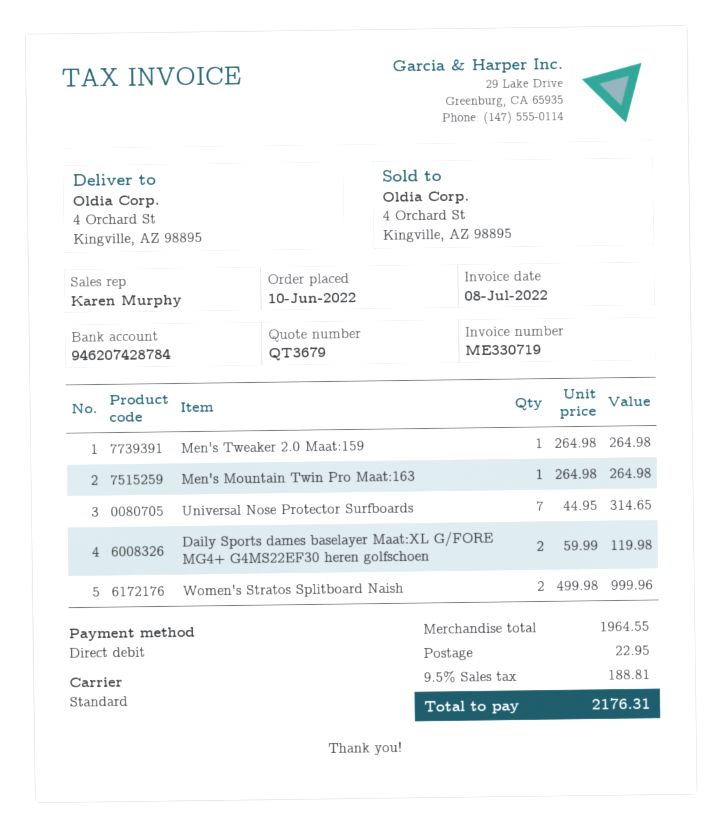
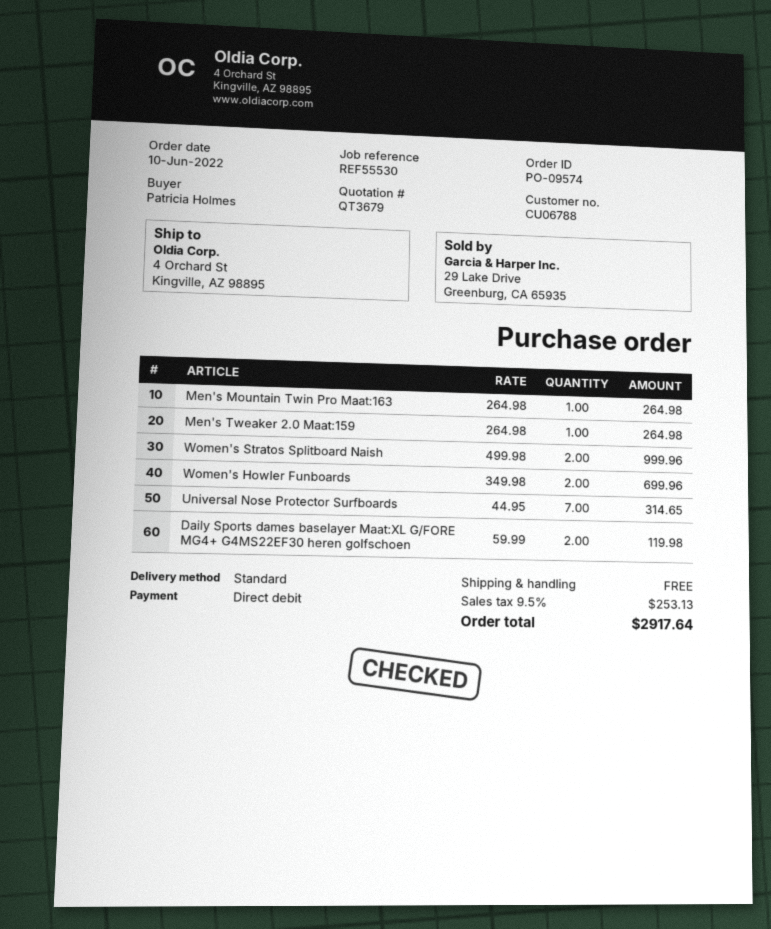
Women's Howler Funboards: none -> 2 x 349.98 = 699.96
shipping: 22.95 -> 0.00
tax: 9.5% = 188.81 -> 9.5% = 253.13
total: 2176.31 -> 2917.64

